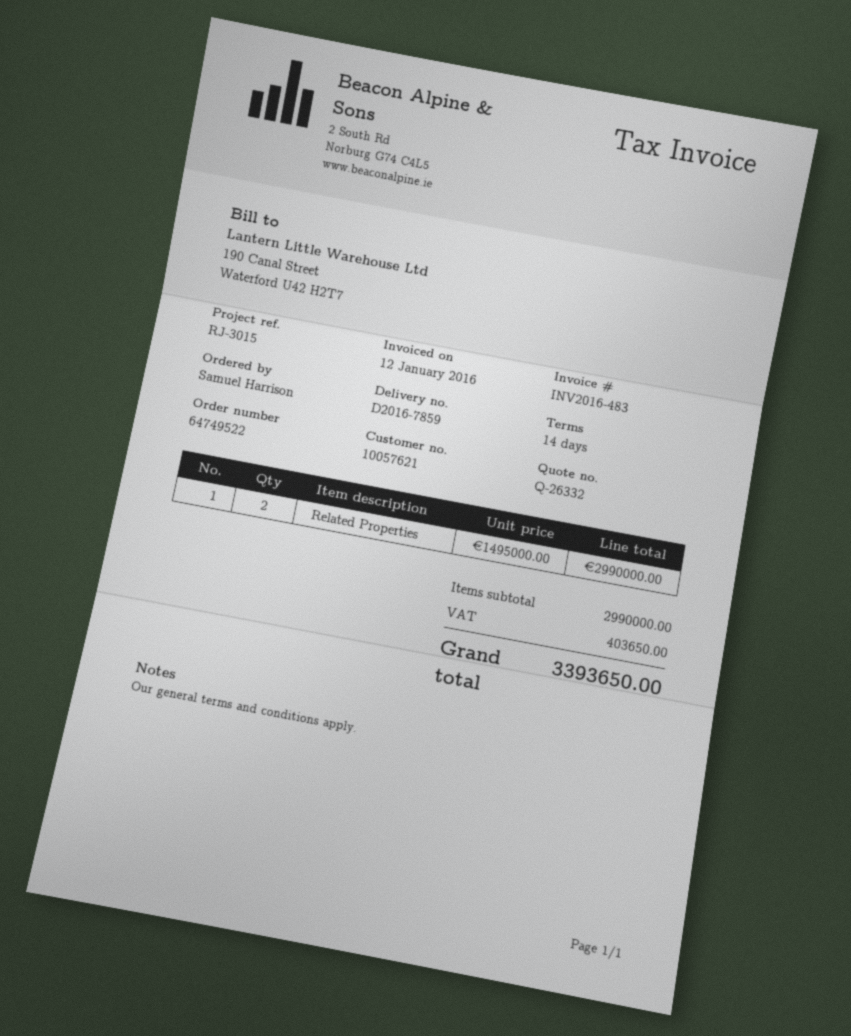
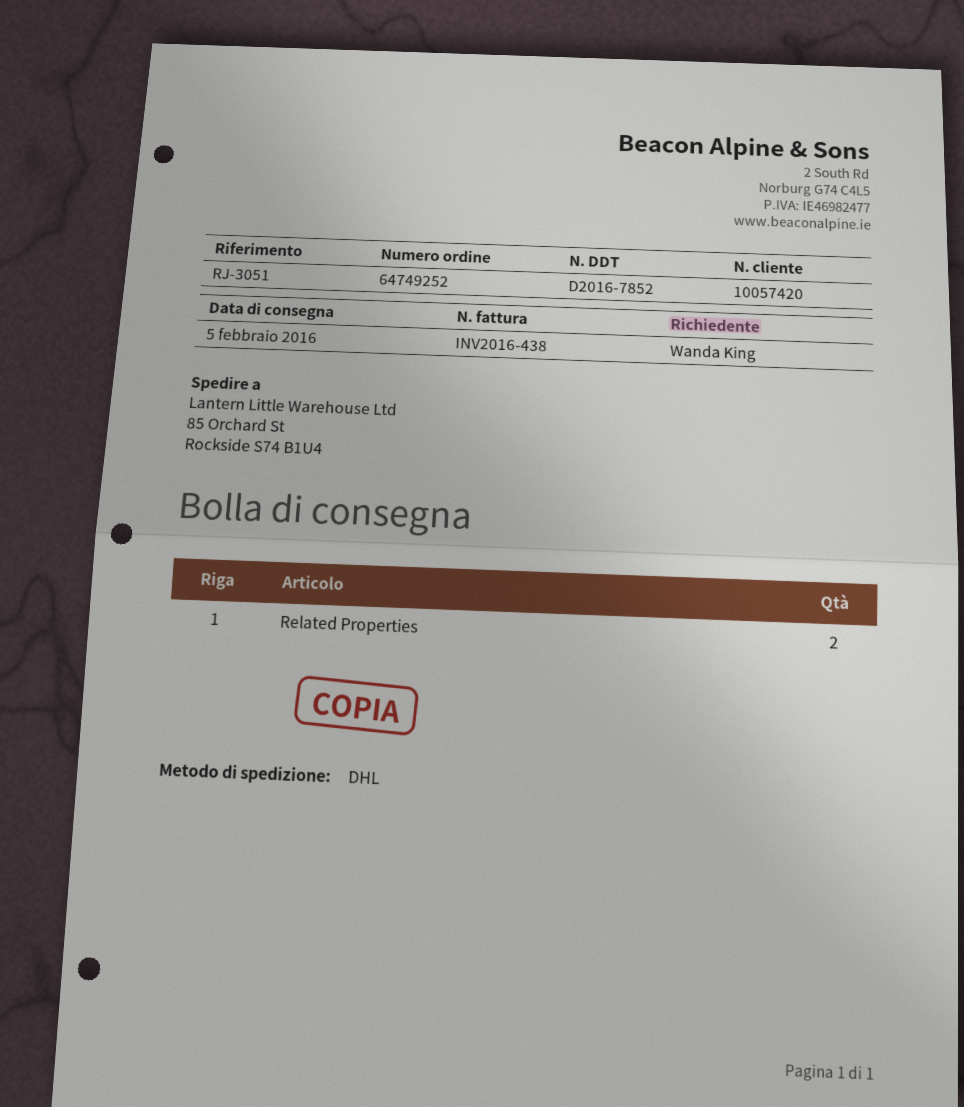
order number: 64749522 -> 64749252
delivery note number: D2016-7859 -> D2016-7852
invoice number: INV2016-483 -> INV2016-438
customer number: 10057621 -> 10057420
reference: RJ-3015 -> RJ-3051
ordered by: Samuel Harrison -> Wanda King

